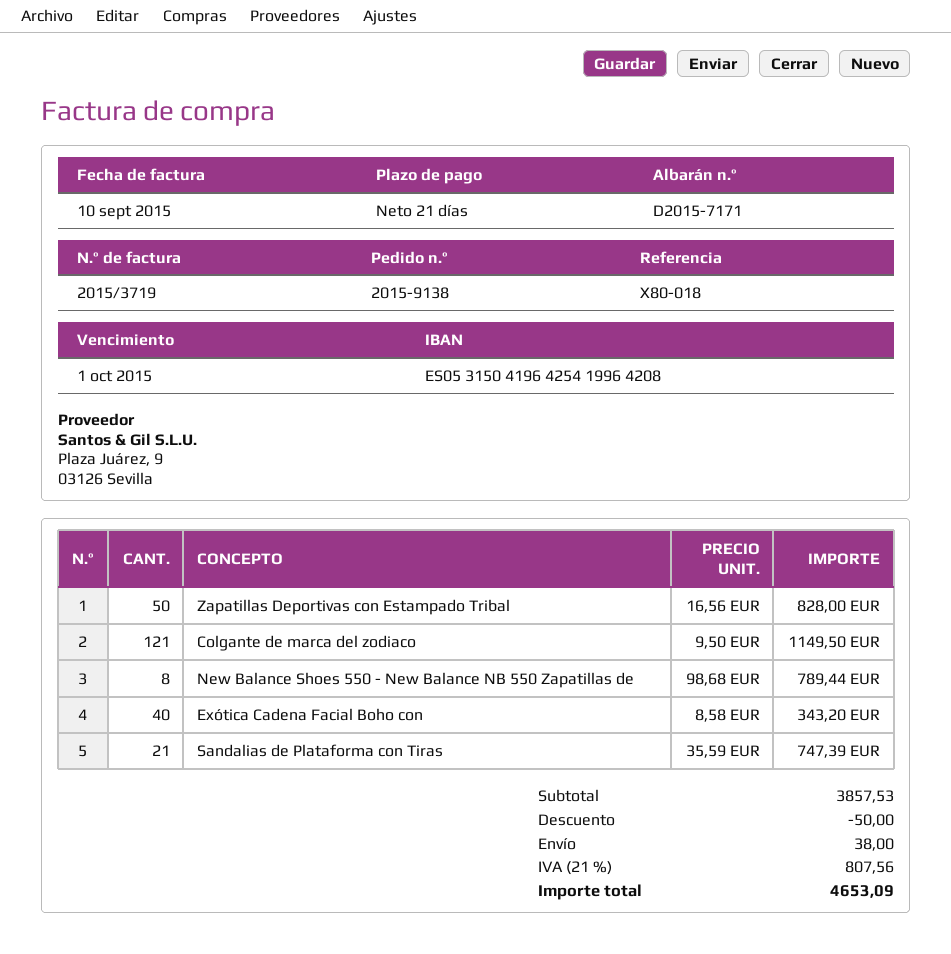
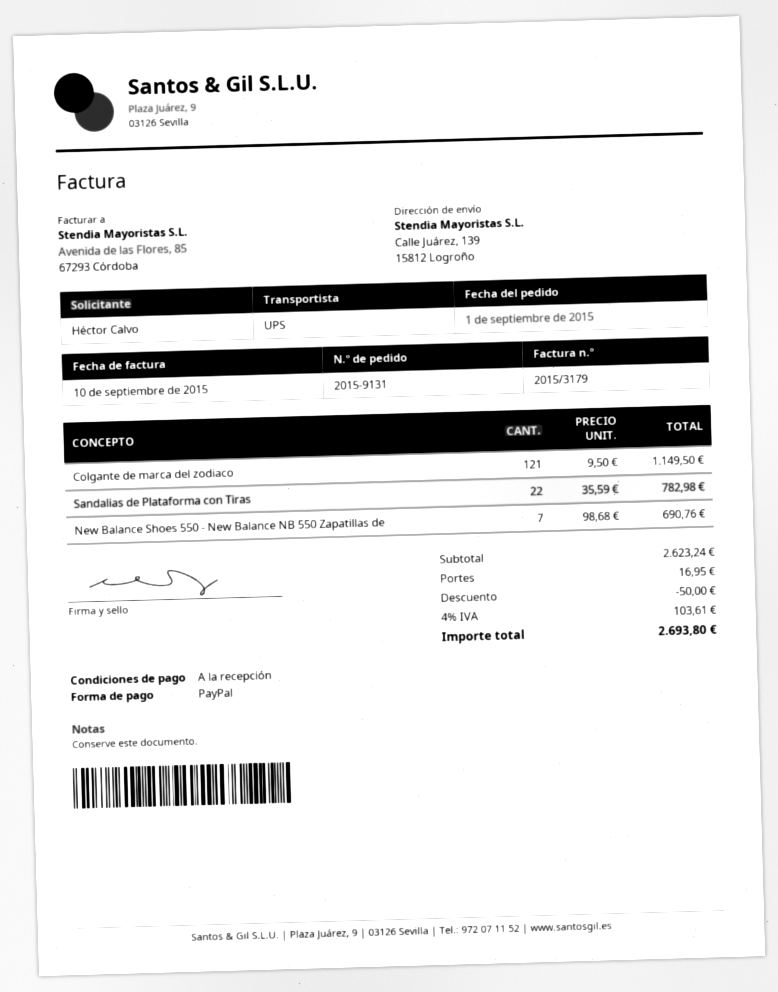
order number: 2015-9138 -> 2015-9131
invoice number: 2015/3719 -> 2015/3179
payment terms: 21 days -> on receipt
Zapatillas Deportivas con Estampado Tribal: 50 x 16.56 = 828.00 -> none
New Balance Shoes 550 - New Balance NB 550 Zapatillas de: 8 x 98.68 = 789.44 -> 7 x 98.68 = 690.76
Exótica Cadena Facial Boho con: 40 x 8.58 = 343.20 -> none
Sandalias de Plataforma con Tiras: 21 x 35.59 = 747.39 -> 22 x 35.59 = 782.98
subtotal: 3857.53 -> 2623.24
shipping: 38.00 -> 16.95
tax: 21% = 807.56 -> 4% = 103.61
total: 4653.09 -> 2693.80

